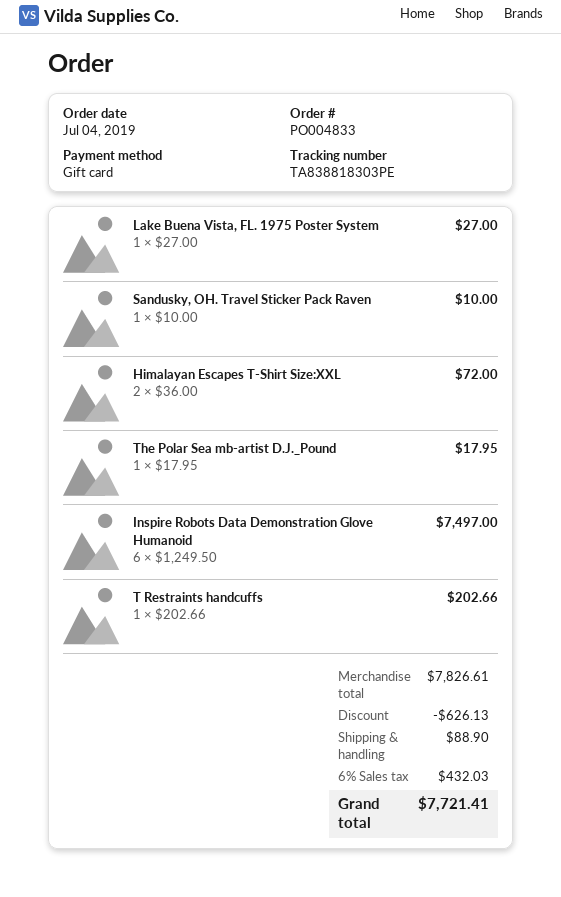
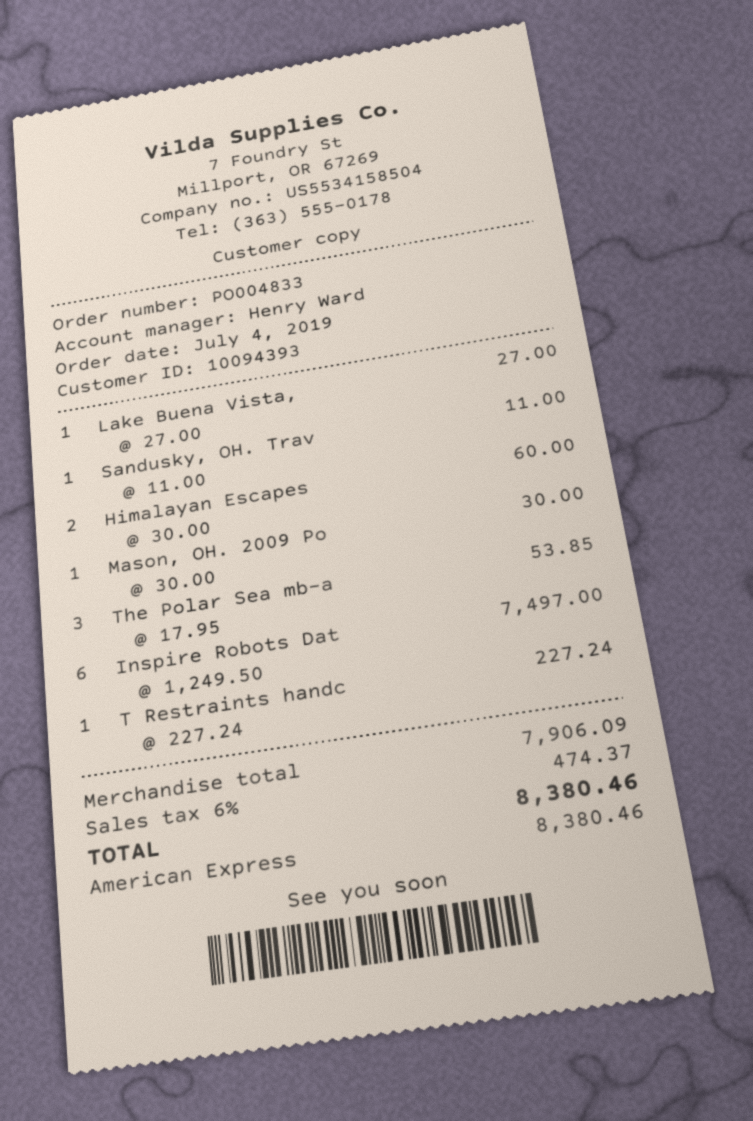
payment method: gift card -> American Express
Sandusky, OH. Travel Sticker Pack Raven: 1 x 10.00 = 10.00 -> 1 x 11.00 = 11.00
Himalayan Escapes T-Shirt Size:XXL: 2 x 36.00 = 72.00 -> 2 x 30.00 = 60.00
The Polar Sea mb-artist D.J._Pound: 1 x 17.95 = 17.95 -> 3 x 17.95 = 53.85
T Restraints handcuffs: 1 x 202.66 = 202.66 -> 1 x 227.24 = 227.24
Mason, OH. 2009 Po: none -> 1 x 30.00 = 30.00
subtotal: 7826.61 -> 7906.09
discount: 626.13 -> none
shipping: 88.90 -> none
tax: 6% = 432.03 -> 6% = 474.37
total: 7721.41 -> 8380.46

